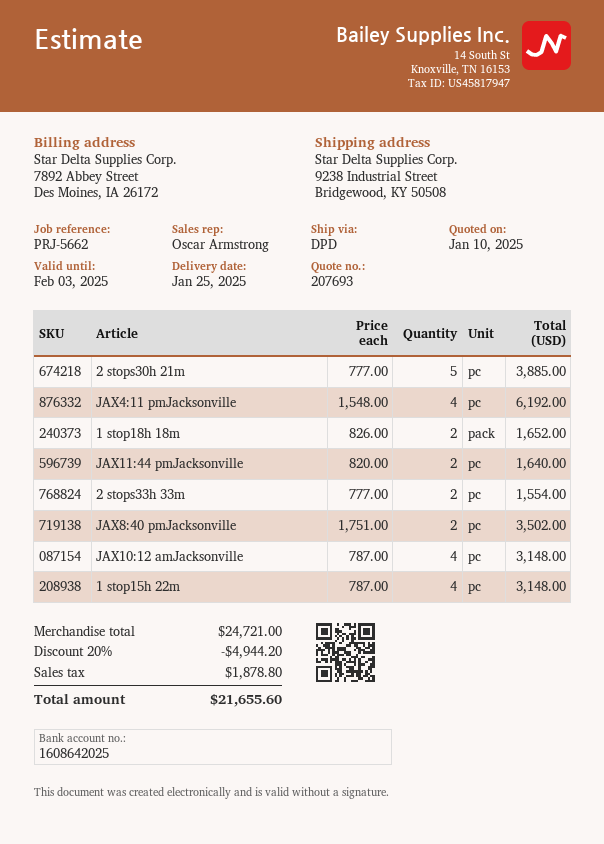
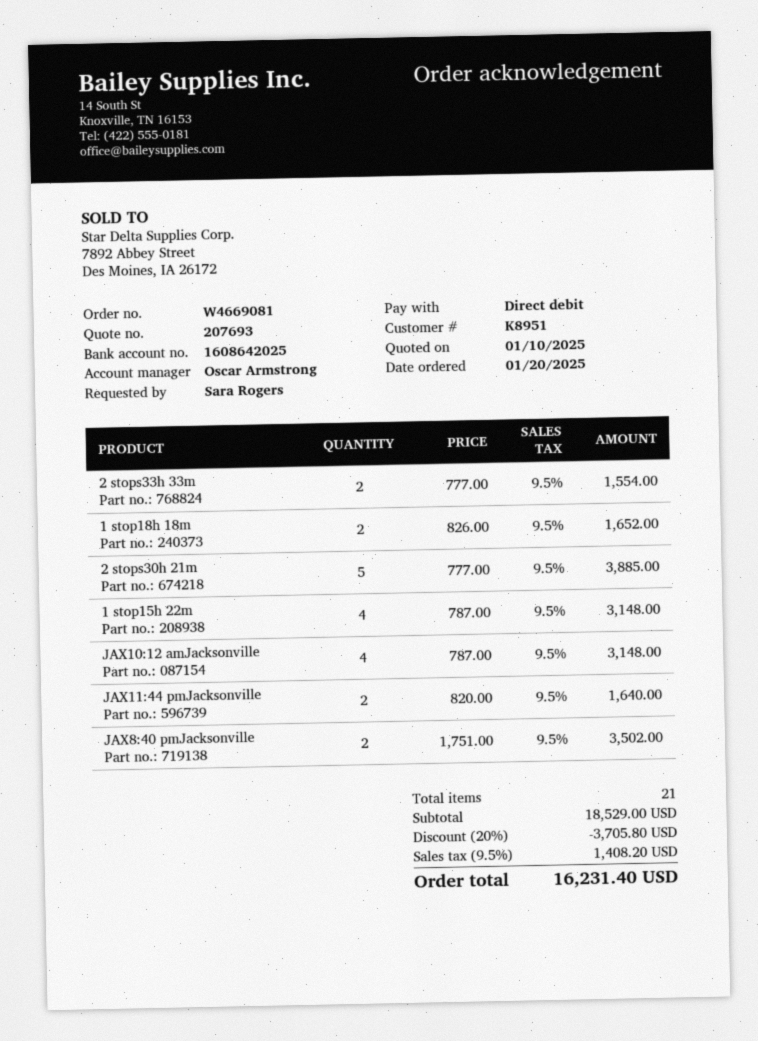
JAX4:11 pmJacksonville: 4 x 1548.00 = 6192.00 -> none
subtotal: 24721.00 -> 18529.00
discount: 20% = 4944.20 -> 20% = 3705.80
tax: 1878.80 -> 1408.20
total: 21655.60 -> 16231.40

